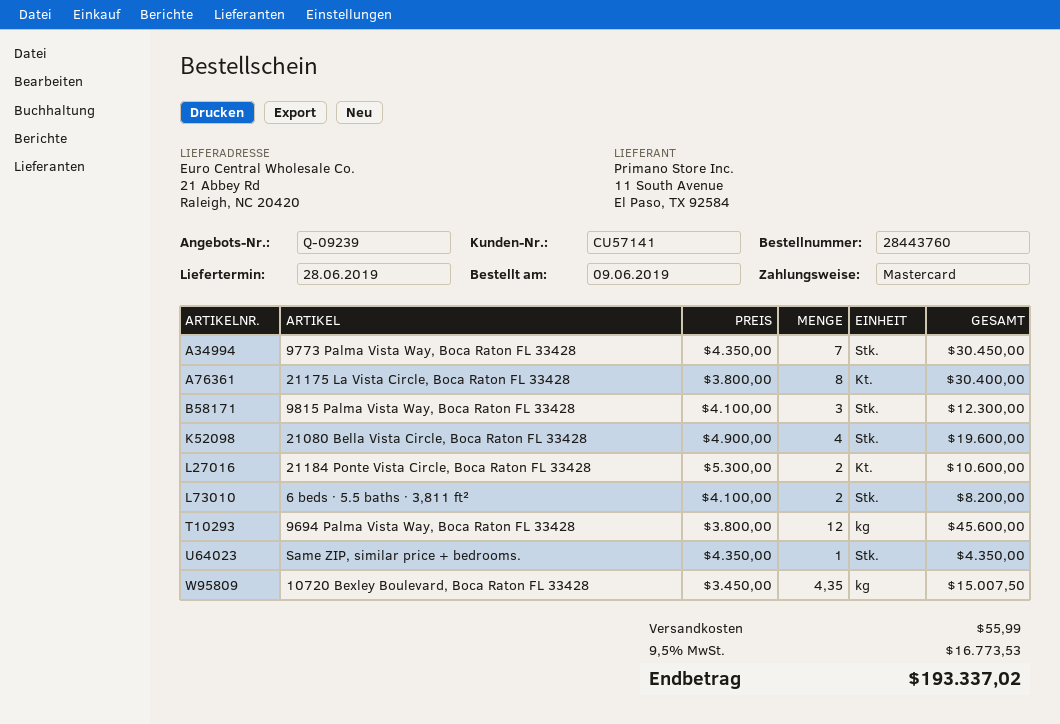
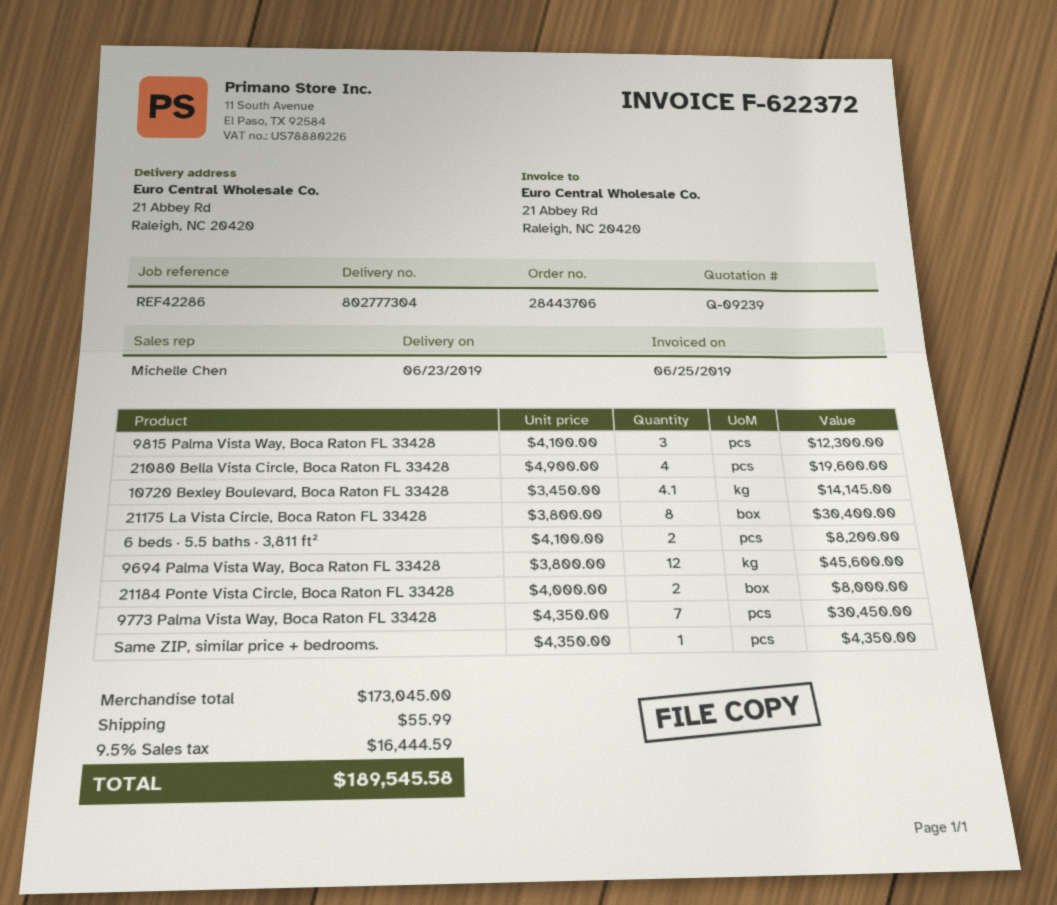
order number: 28443760 -> 28443706
delivery date: 2019-06-28 -> 2019-06-23
21184 Ponte Vista Circle, Boca Raton FL 33428: 2 x 5300.00 = 10600.00 -> 2 x 4000.00 = 8000.00
10720 Bexley Boulevard, Boca Raton FL 33428: 4.35 x 3450.00 = 15007.50 -> 4.1 x 3450.00 = 14145.00
tax: 9.5% = 16773.53 -> 9.5% = 16444.59
total: 193337.02 -> 189545.58

